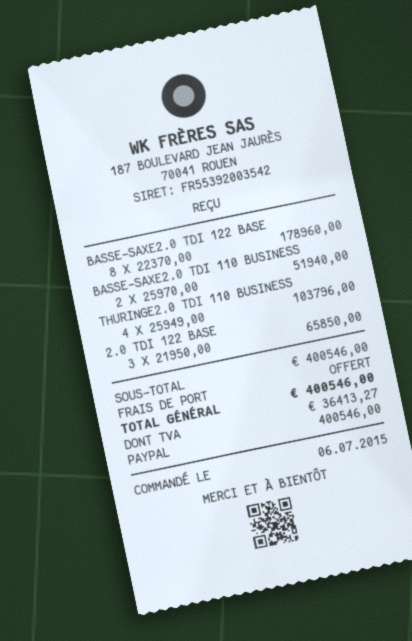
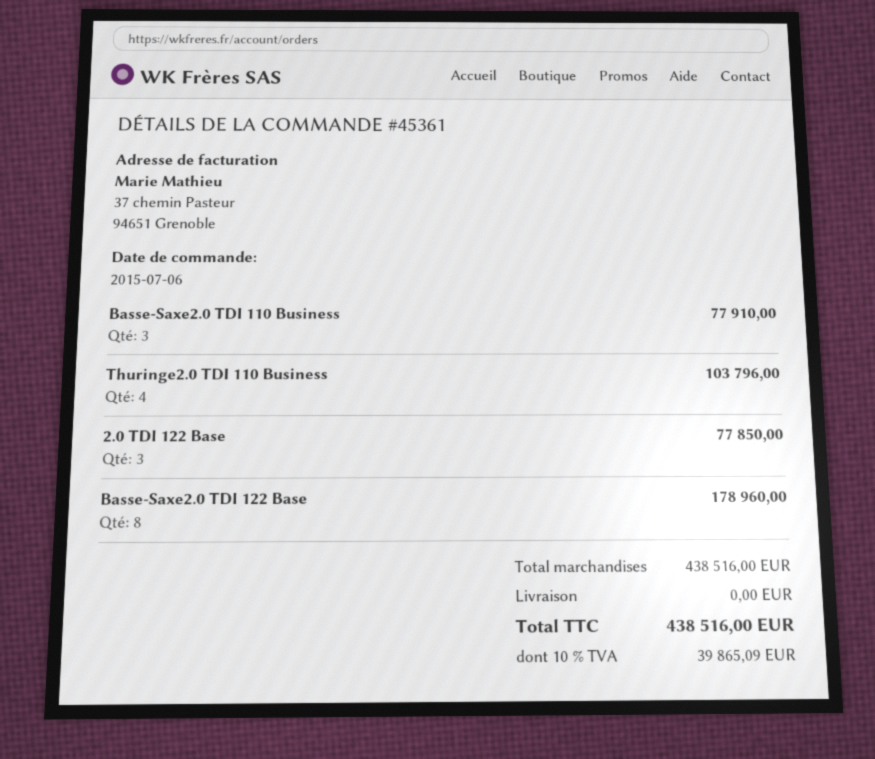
BASSE-SAXE2.0 TDI 110 BUSINESS: 2 for 51940.00 -> 3 for 77910.00
2.0 TDI 122 BASE: 3 for 65850.00 -> 3 for 77850.00
subtotal: 400546.00 -> 438516.00
tax: 36413.27 -> 39865.09
total: 400546.00 -> 438516.00

